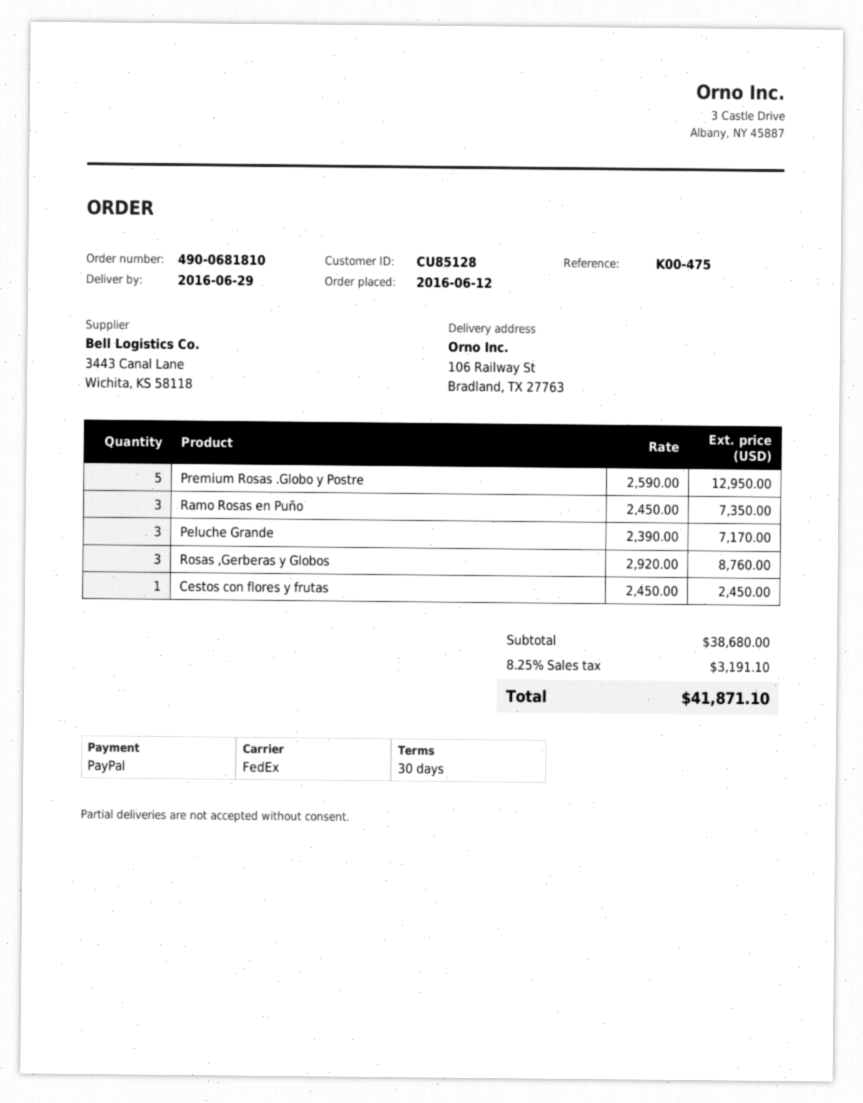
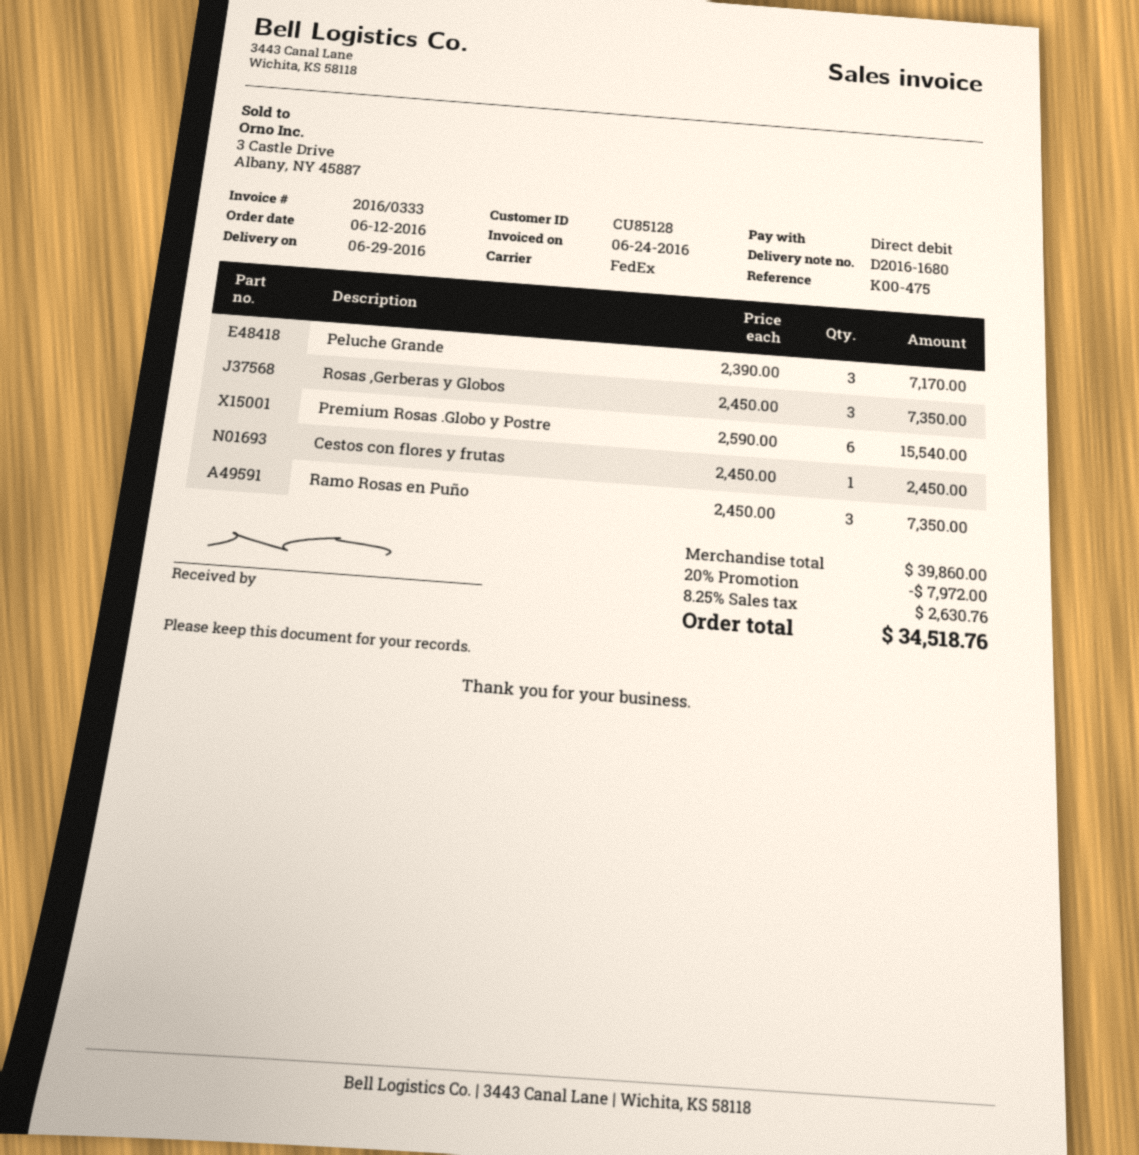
payment method: PayPal -> direct debit
Premium Rosas .Globo y Postre: 5 x 2590.00 = 12950.00 -> 6 x 2590.00 = 15540.00
Rosas ,Gerberas y Globos: 3 x 2920.00 = 8760.00 -> 3 x 2450.00 = 7350.00
subtotal: 38680.00 -> 39860.00
discount: none -> 20% = 7972.00
tax: 8.25% = 3191.10 -> 8.25% = 2630.76
total: 41871.10 -> 34518.76

